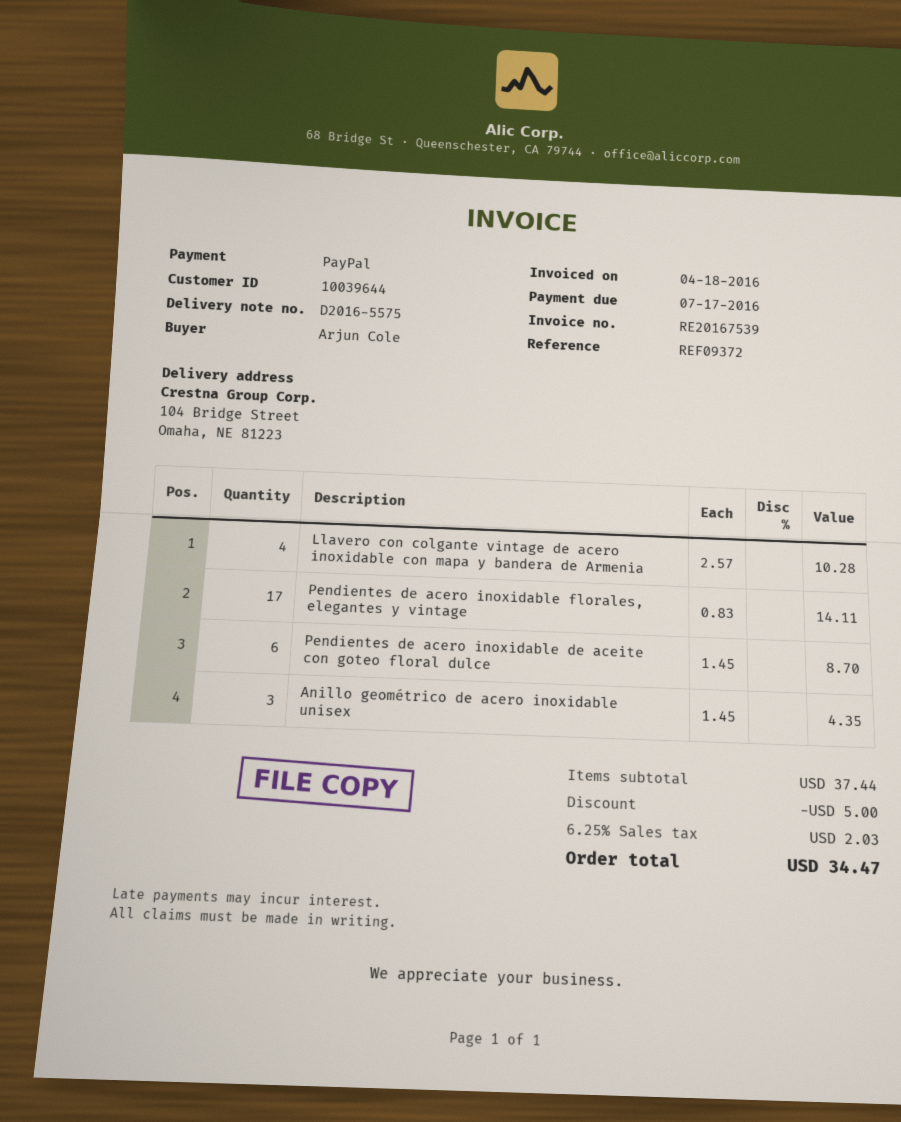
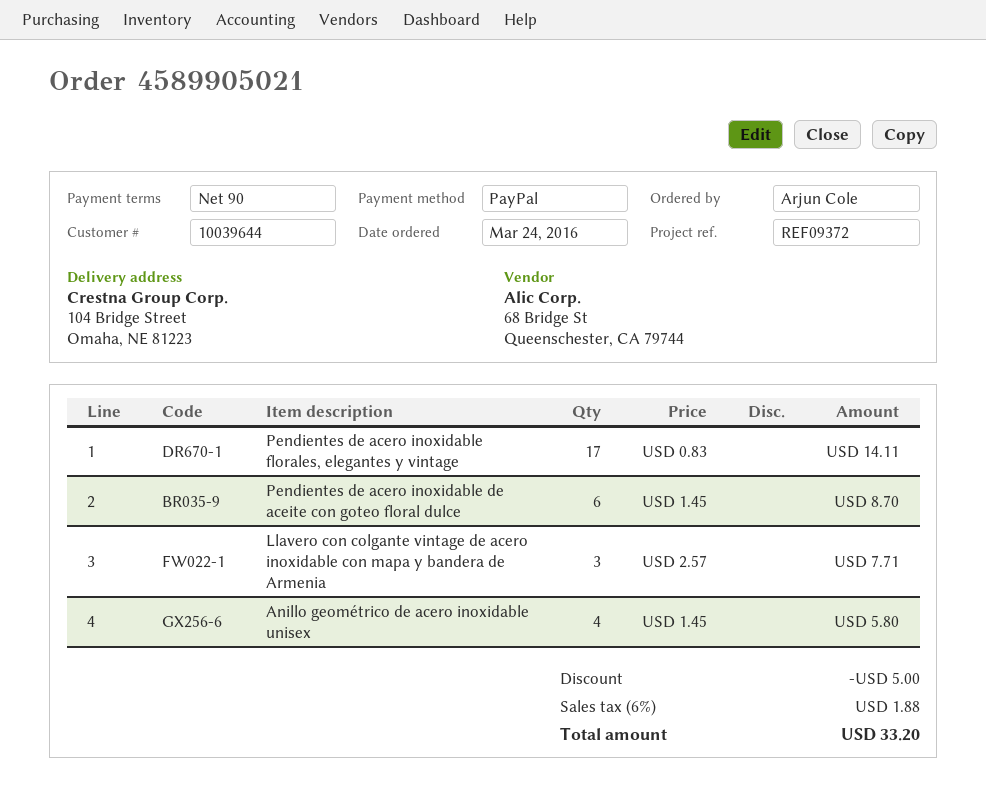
Llavero con colgante vintage de acero inoxidable con mapa y bandera de Armenia: 4 x 2.57 = 10.28 -> 3 x 2.57 = 7.71
Anillo geométrico de acero inoxidable unisex: 3 x 1.45 = 4.35 -> 4 x 1.45 = 5.80
tax: 6.25% = 2.03 -> 6% = 1.88
total: 34.47 -> 33.20

